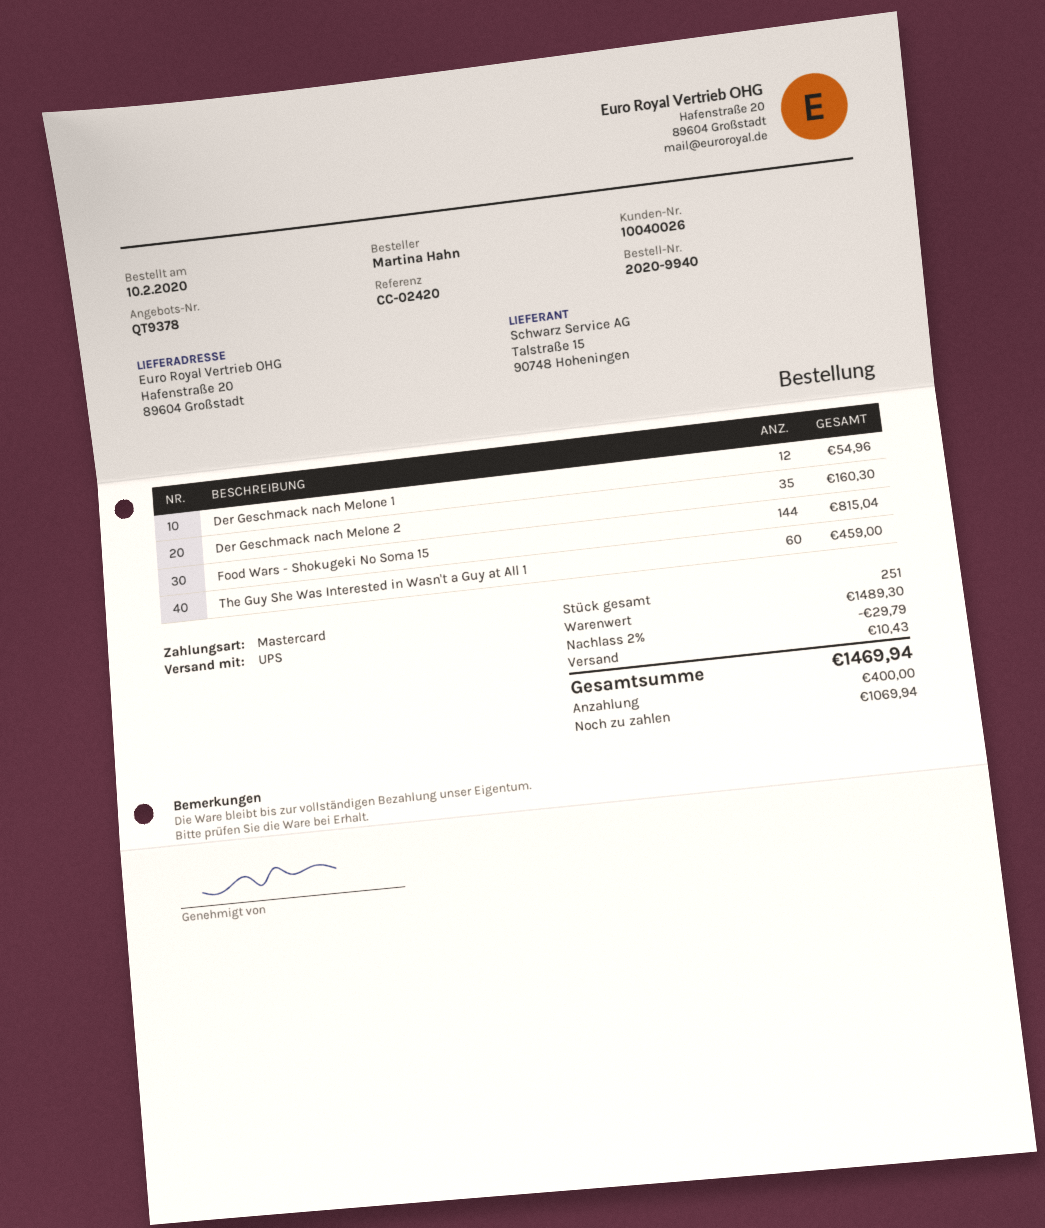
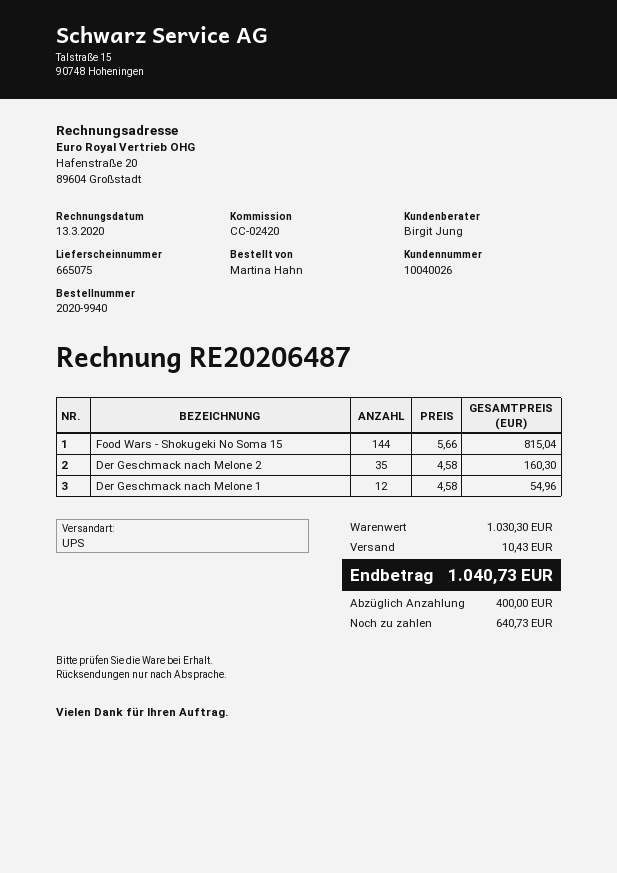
The Guy She Was Interested in Wasn't a Guy at All 1: 60 for 459.00 -> none
subtotal: 1489.30 -> 1030.30
discount: 2% = 29.79 -> none
total: 1469.94 -> 1040.73
balance: 1069.94 -> 640.73

